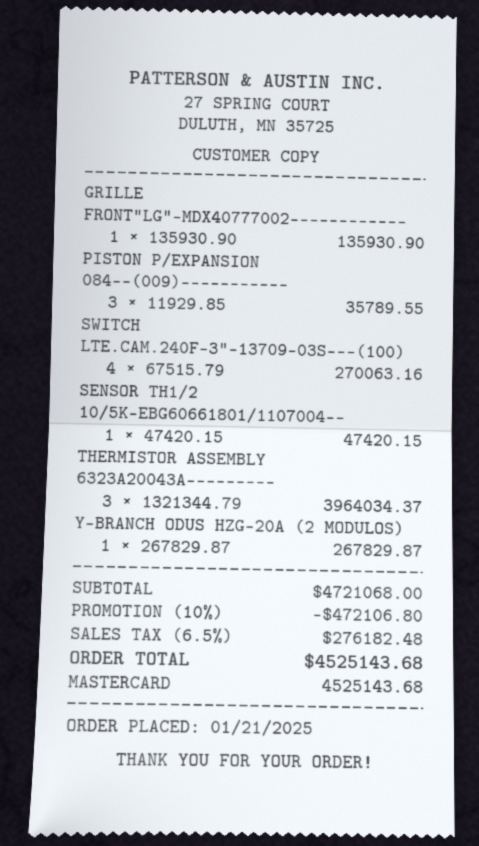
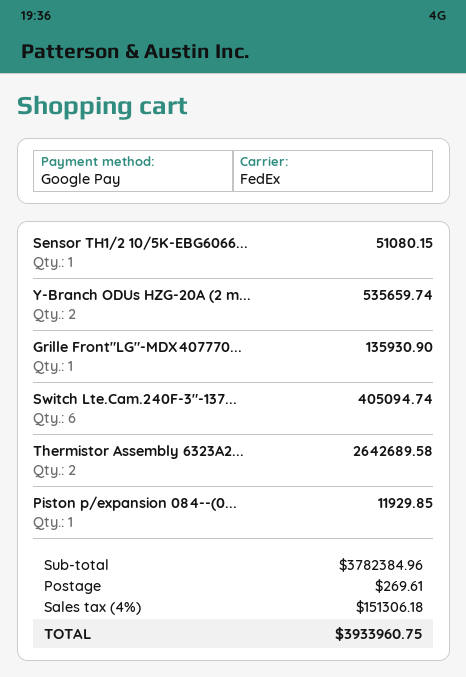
payment method: Mastercard -> Google Pay
PISTON P/EXPANSION 084--(009)-----------: 3 for 35789.55 -> 1 for 11929.85
SWITCH LTE.CAM.240F-3"-13709-03S---(100): 4 for 270063.16 -> 6 for 405094.74
SENSOR TH1/2 10/5K-EBG60661801/1107004--: 1 for 47420.15 -> 1 for 51080.15
THERMISTOR ASSEMBLY 6323A20043A---------: 3 for 3964034.37 -> 2 for 2642689.58
Y-BRANCH ODUS HZG-20A (2 MODULOS): 1 for 267829.87 -> 2 for 535659.74
subtotal: 4721068.00 -> 3782384.96
discount: 10% = 472106.80 -> none
shipping: none -> 269.61
tax: 6.5% = 276182.48 -> 4% = 151306.18
total: 4525143.68 -> 3933960.75

